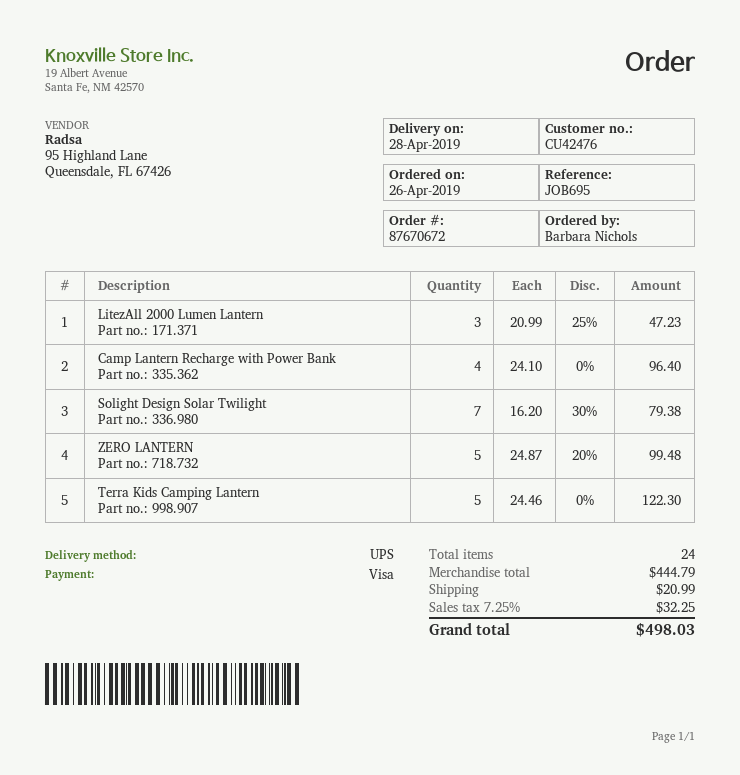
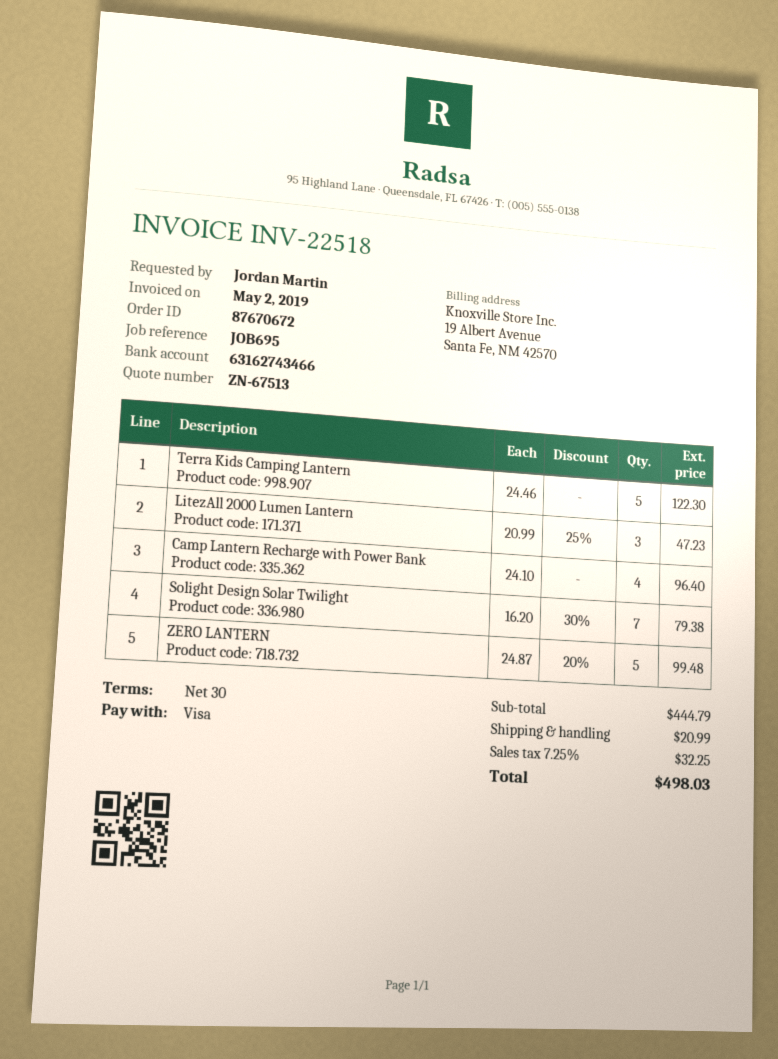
ordered by: Barbara Nichols -> Jordan Martin

